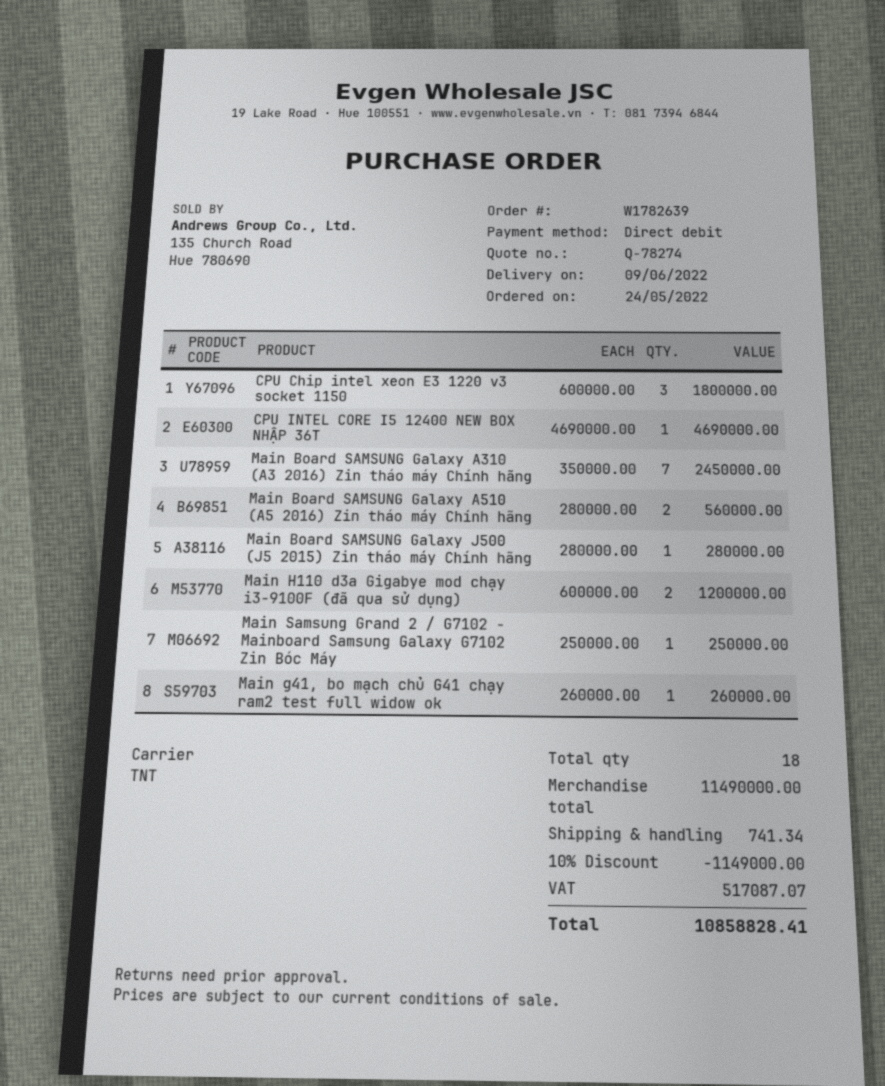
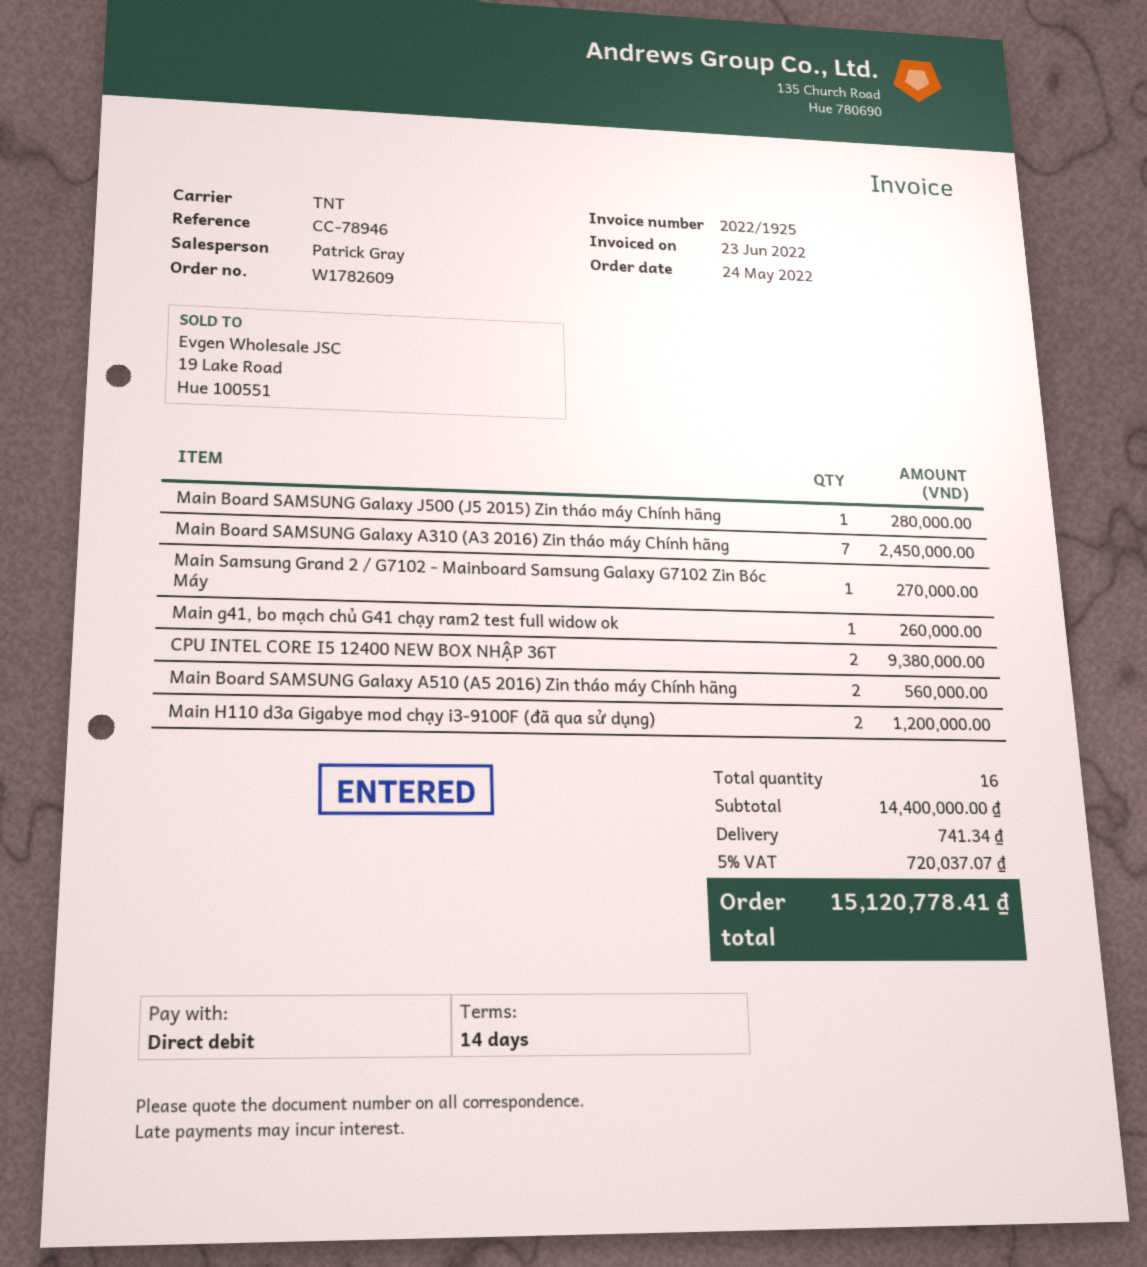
order number: W1782639 -> W1782609
CPU Chip intel xeon E3 1220 v3 socket 1150: 3 for 1800000.00 -> none
CPU INTEL CORE I5 12400 NEW BOX NHẬP 36T: 1 for 4690000.00 -> 2 for 9380000.00
Main Samsung Grand 2 / G7102 - Mainboard Samsung Galaxy G7102 Zin Bóc Máy: 1 for 250000.00 -> 1 for 270000.00
total quantity: 18 -> 16
subtotal: 11490000.00 -> 14400000.00
discount: 10% = 1149000.00 -> none
tax: 517087.07 -> 720037.07
total: 10858828.41 -> 15120778.41

